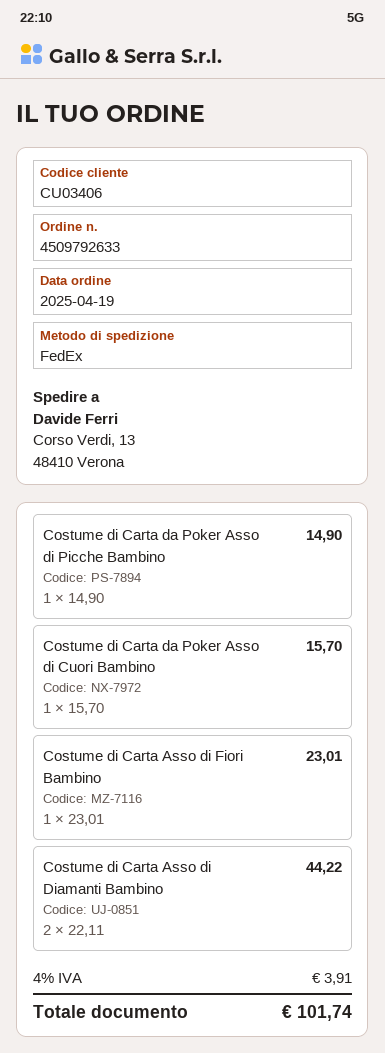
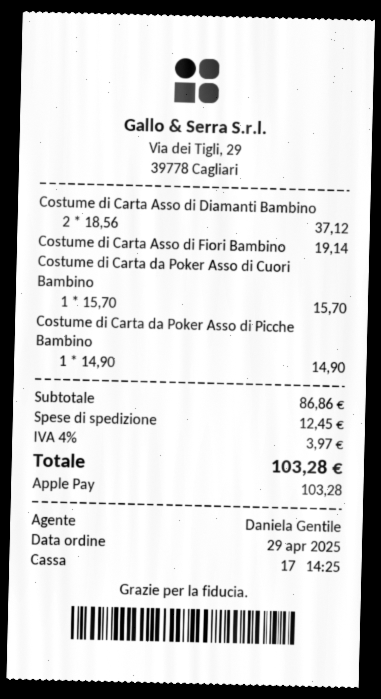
order date: 2025-04-19 -> 2025-04-29
Costume di Carta Asso di Fiori Bambino: 1 x 23.01 = 23.01 -> 1 x 19.14 = 19.14
Costume di Carta Asso di Diamanti Bambino: 2 x 22.11 = 44.22 -> 2 x 18.56 = 37.12
shipping: none -> 12.45
tax: 4% = 3.91 -> 4% = 3.97
total: 101.74 -> 103.28

